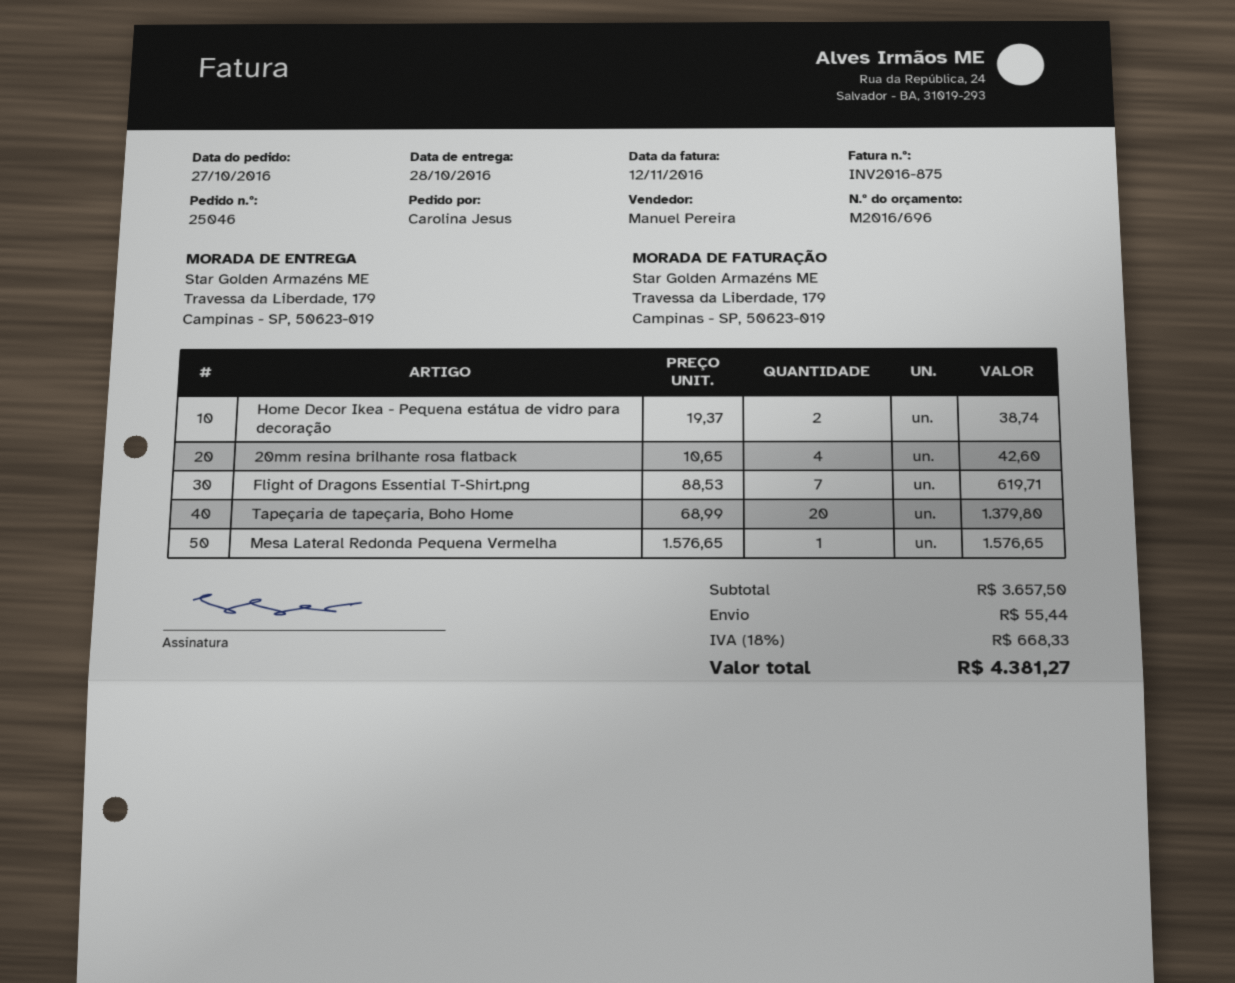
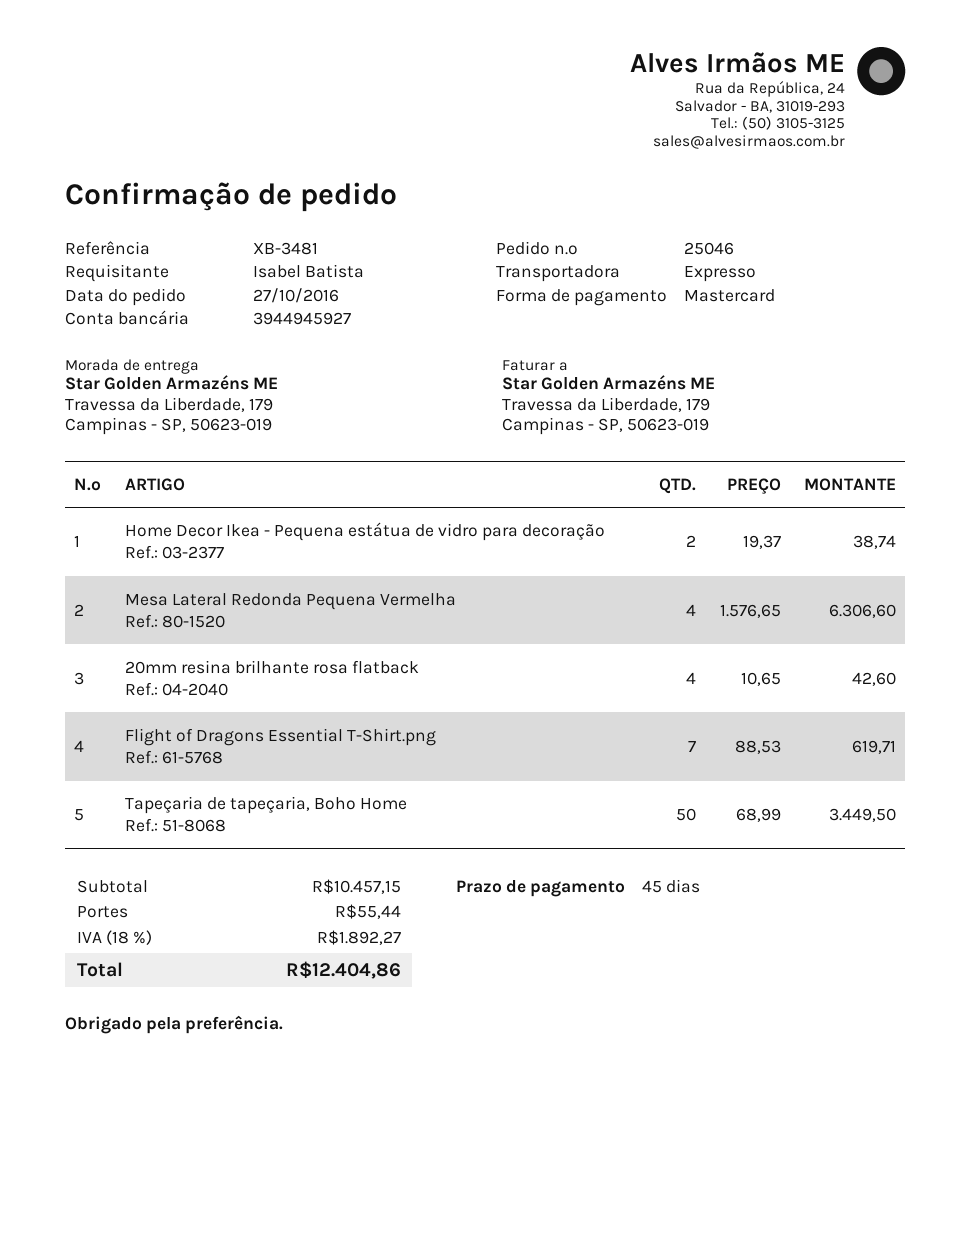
ordered by: Carolina Jesus -> Isabel Batista
Tapeçaria de tapeçaria, Boho Home: 20 x 68.99 = 1379.80 -> 50 x 68.99 = 3449.50
Mesa Lateral Redonda Pequena Vermelha: 1 x 1576.65 = 1576.65 -> 4 x 1576.65 = 6306.60
subtotal: 3657.50 -> 10457.15
tax: 18% = 668.33 -> 18% = 1892.27
total: 4381.27 -> 12404.86

